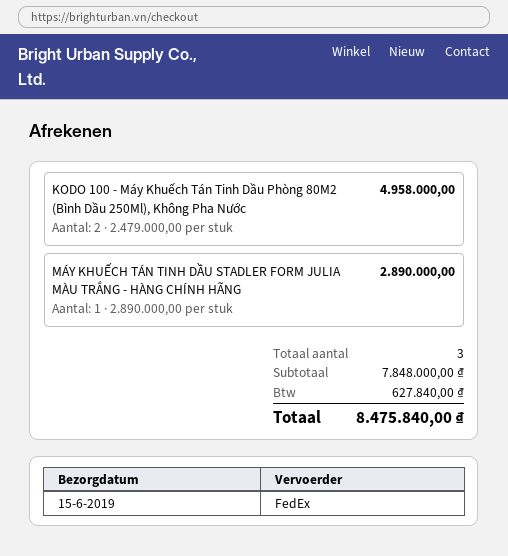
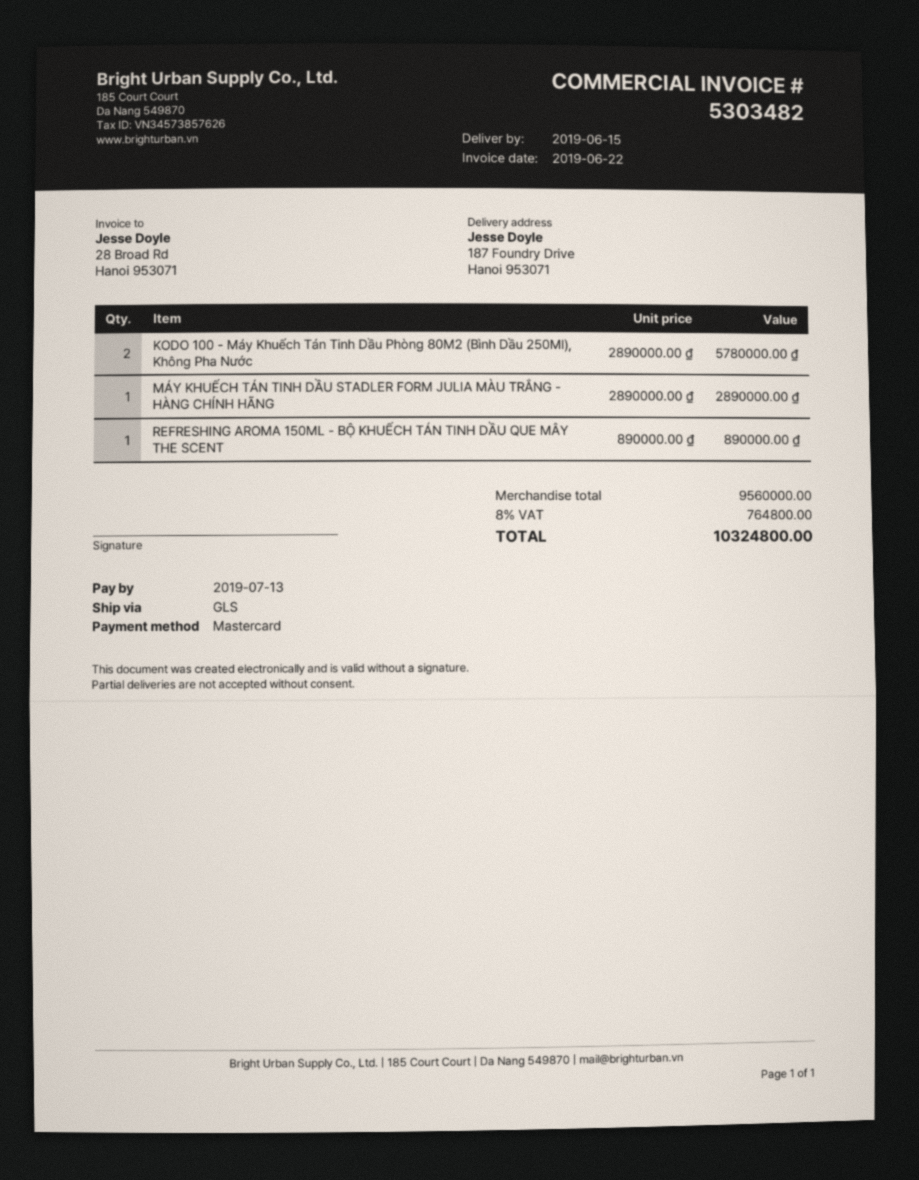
shipping method: FedEx -> GLS
KODO 100 - Máy Khuếch Tán Tinh Dầu Phòng 80M2 (Bình Dầu 250Ml), Không Pha Nước: 2 x 2479000.00 = 4958000.00 -> 2 x 2890000.00 = 5780000.00
REFRESHING AROMA 150ML - BỘ KHUẾCH TÁN TINH DẦU QUE MÂY THE SCENT: none -> 1 x 890000.00 = 890000.00
subtotal: 7848000.00 -> 9560000.00
tax: 627840.00 -> 764800.00
total: 8475840.00 -> 10324800.00

